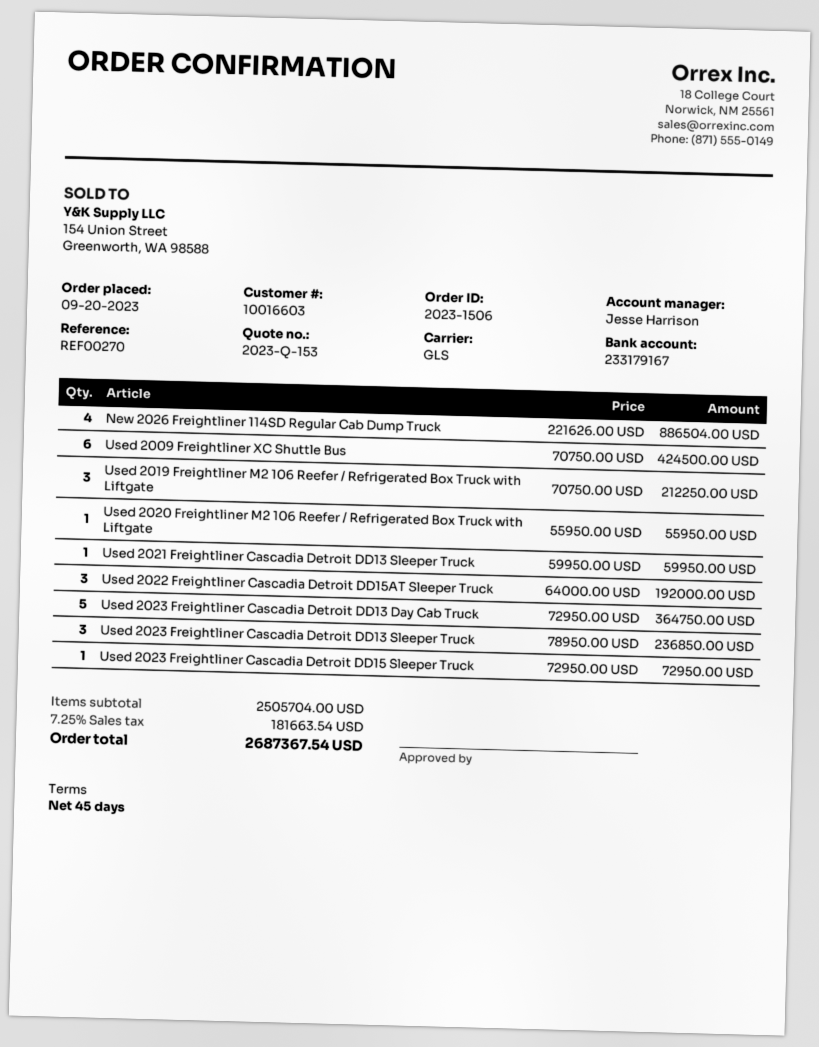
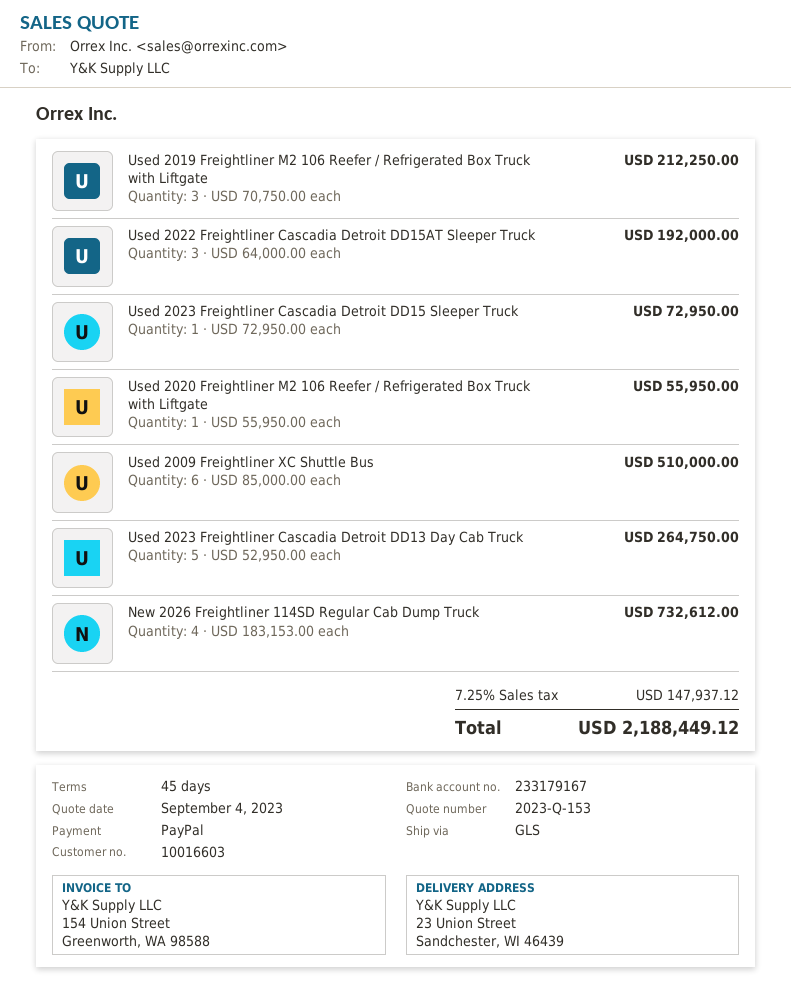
New 2026 Freightliner 114SD Regular Cab Dump Truck: 4 x 221626.00 = 886504.00 -> 4 x 183153.00 = 732612.00
Used 2009 Freightliner XC Shuttle Bus: 6 x 70750.00 = 424500.00 -> 6 x 85000.00 = 510000.00
Used 2021 Freightliner Cascadia Detroit DD13 Sleeper Truck: 1 x 59950.00 = 59950.00 -> none
Used 2023 Freightliner Cascadia Detroit DD13 Day Cab Truck: 5 x 72950.00 = 364750.00 -> 5 x 52950.00 = 264750.00
Used 2023 Freightliner Cascadia Detroit DD13 Sleeper Truck: 3 x 78950.00 = 236850.00 -> none
tax: 7.25% = 181663.54 -> 7.25% = 147937.12
total: 2687367.54 -> 2188449.12

